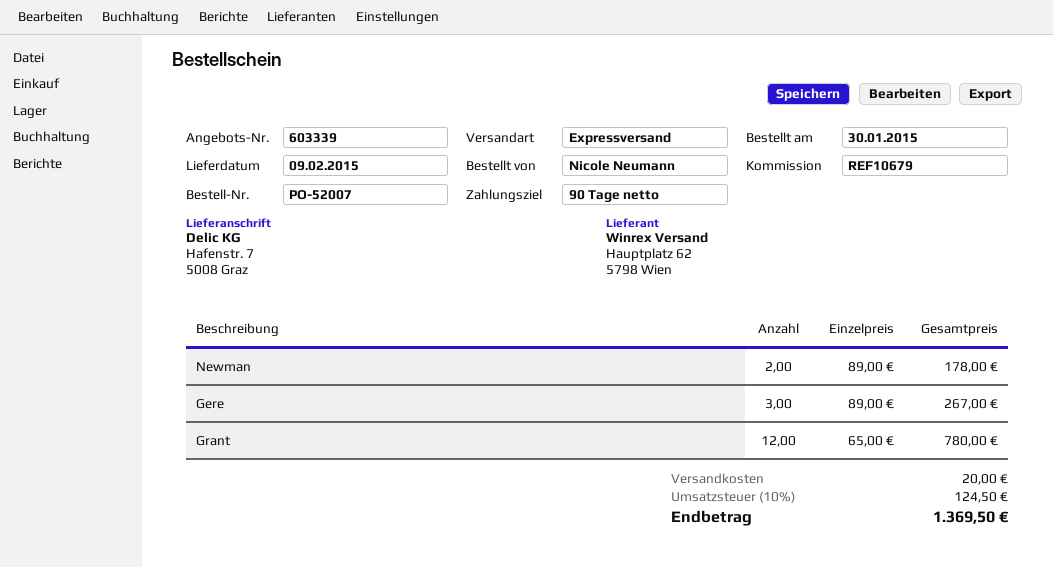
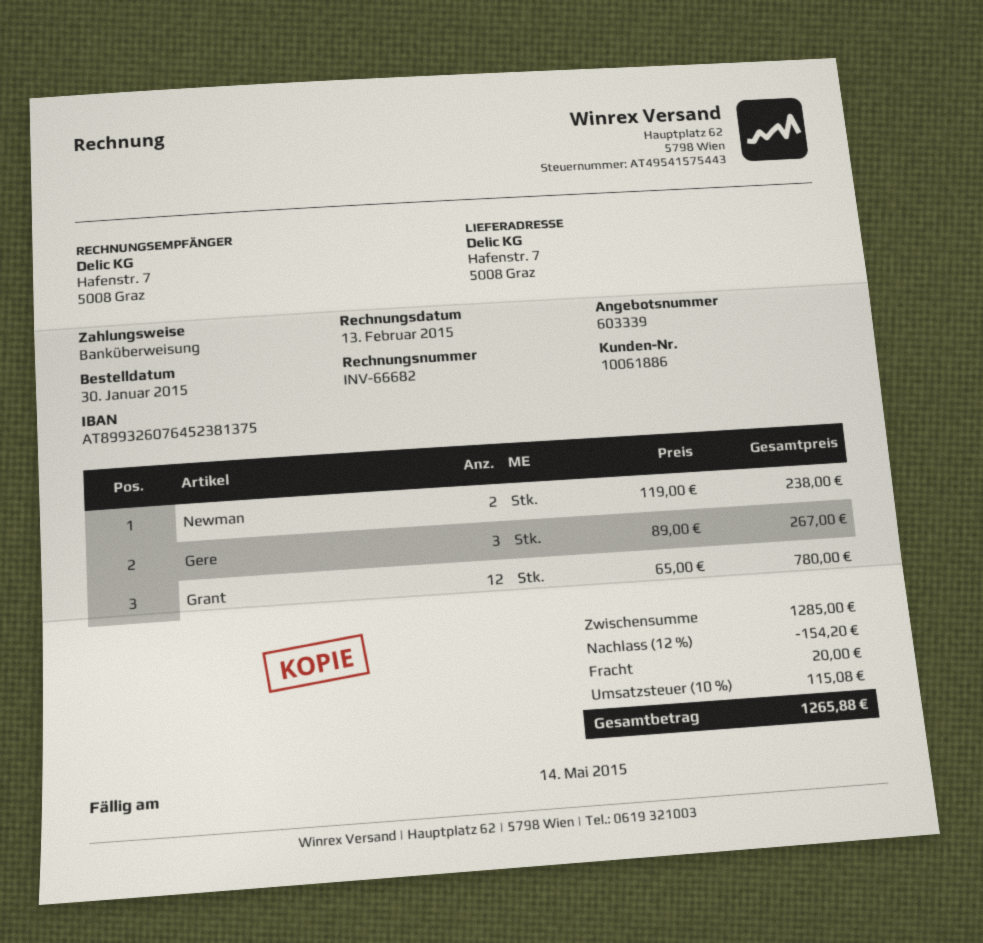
Newman: 2 x 89.00 = 178.00 -> 2 x 119.00 = 238.00
discount: none -> 12% = 154.20
tax: 10% = 124.50 -> 10% = 115.08
total: 1369.50 -> 1265.88

